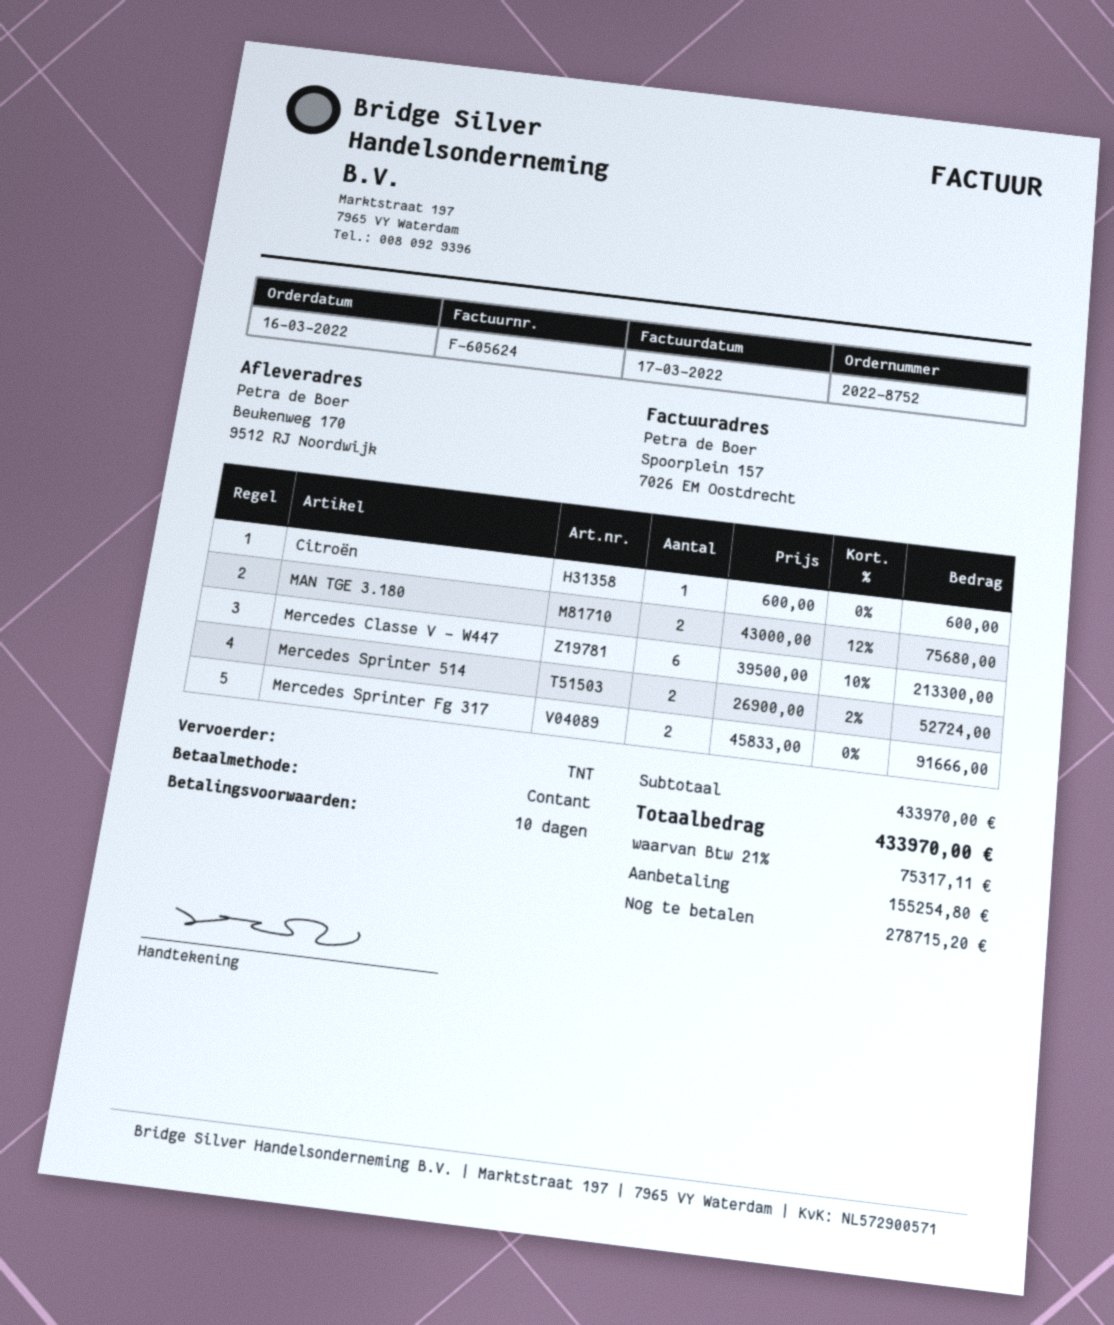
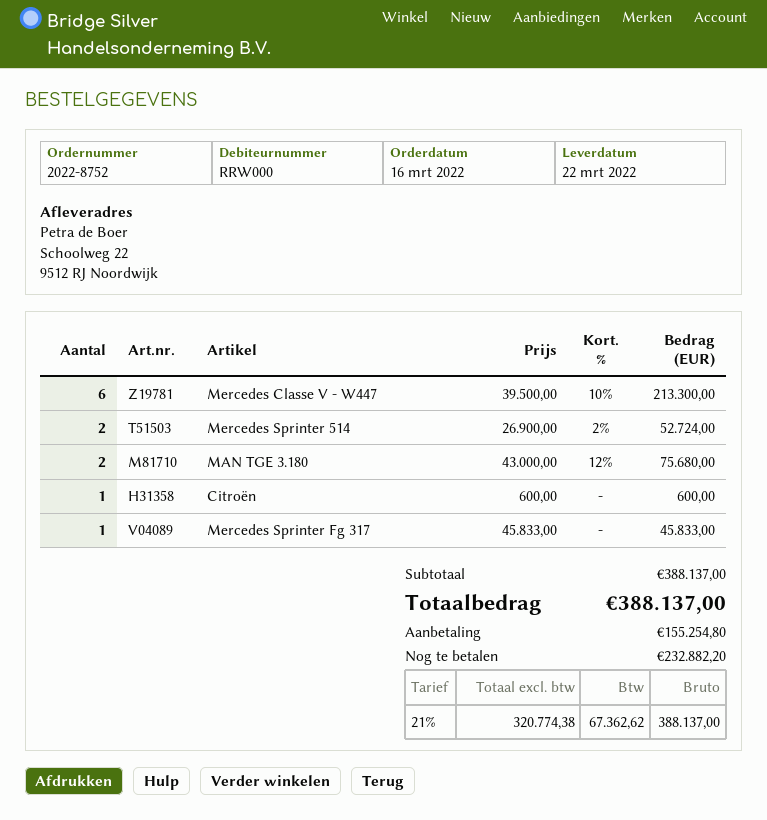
ship to: Beukenweg 170, 9512 RJ Noordwijk -> Schoolweg 22, 9512 RJ Noordwijk
Mercedes Sprinter Fg 317: 2 x 45833.00 = 91666.00 -> 1 x 45833.00 = 45833.00
subtotal: 433970.00 -> 388137.00
tax: 21% = 75317.11 -> 21% = 67362.62
total: 433970.00 -> 388137.00
balance: 278715.20 -> 232882.20

